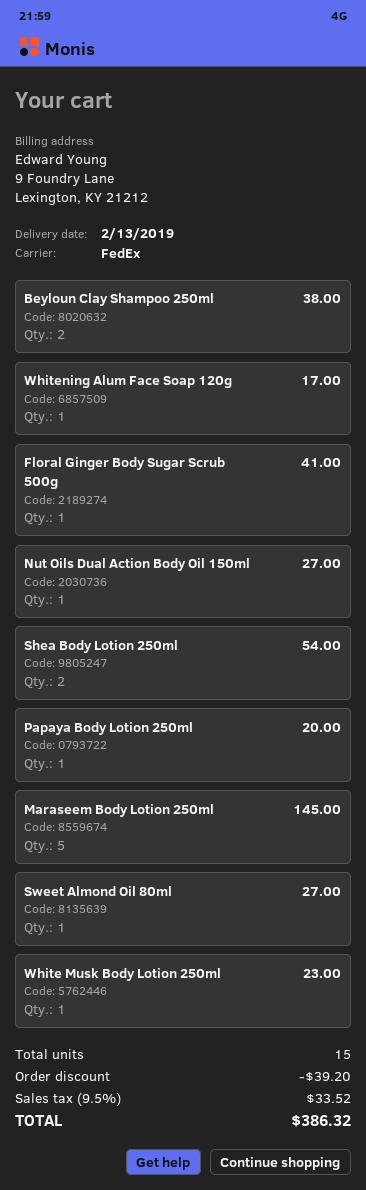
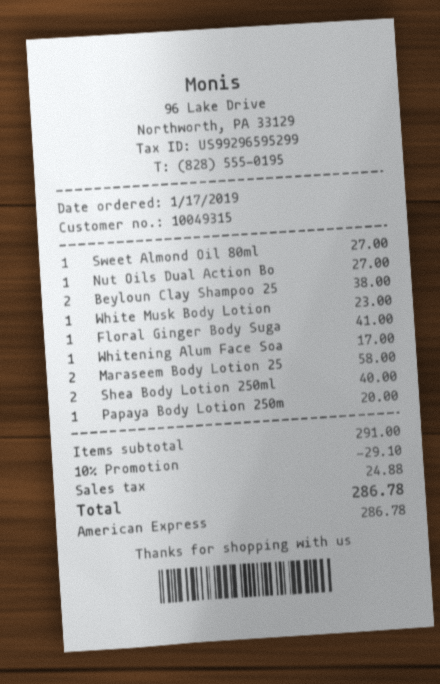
Shea Body Lotion 250ml: 2 for 54.00 -> 2 for 40.00
Maraseem Body Lotion 250ml: 5 for 145.00 -> 2 for 58.00
discount: 39.20 -> 29.10
tax: 33.52 -> 24.88
total: 386.32 -> 286.78

